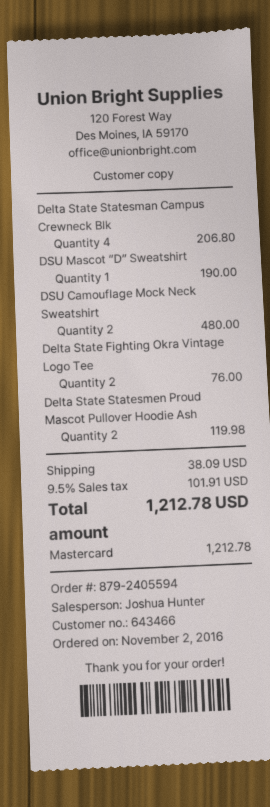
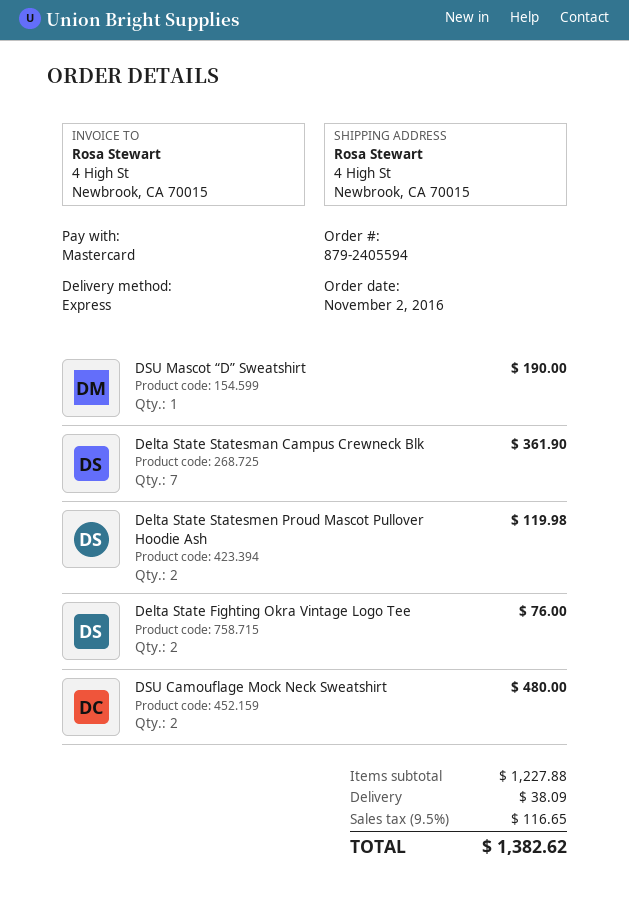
Delta State Statesman Campus Crewneck Blk: 4 for 206.80 -> 7 for 361.90
tax: 9.5% = 101.91 -> 9.5% = 116.65
total: 1212.78 -> 1382.62

